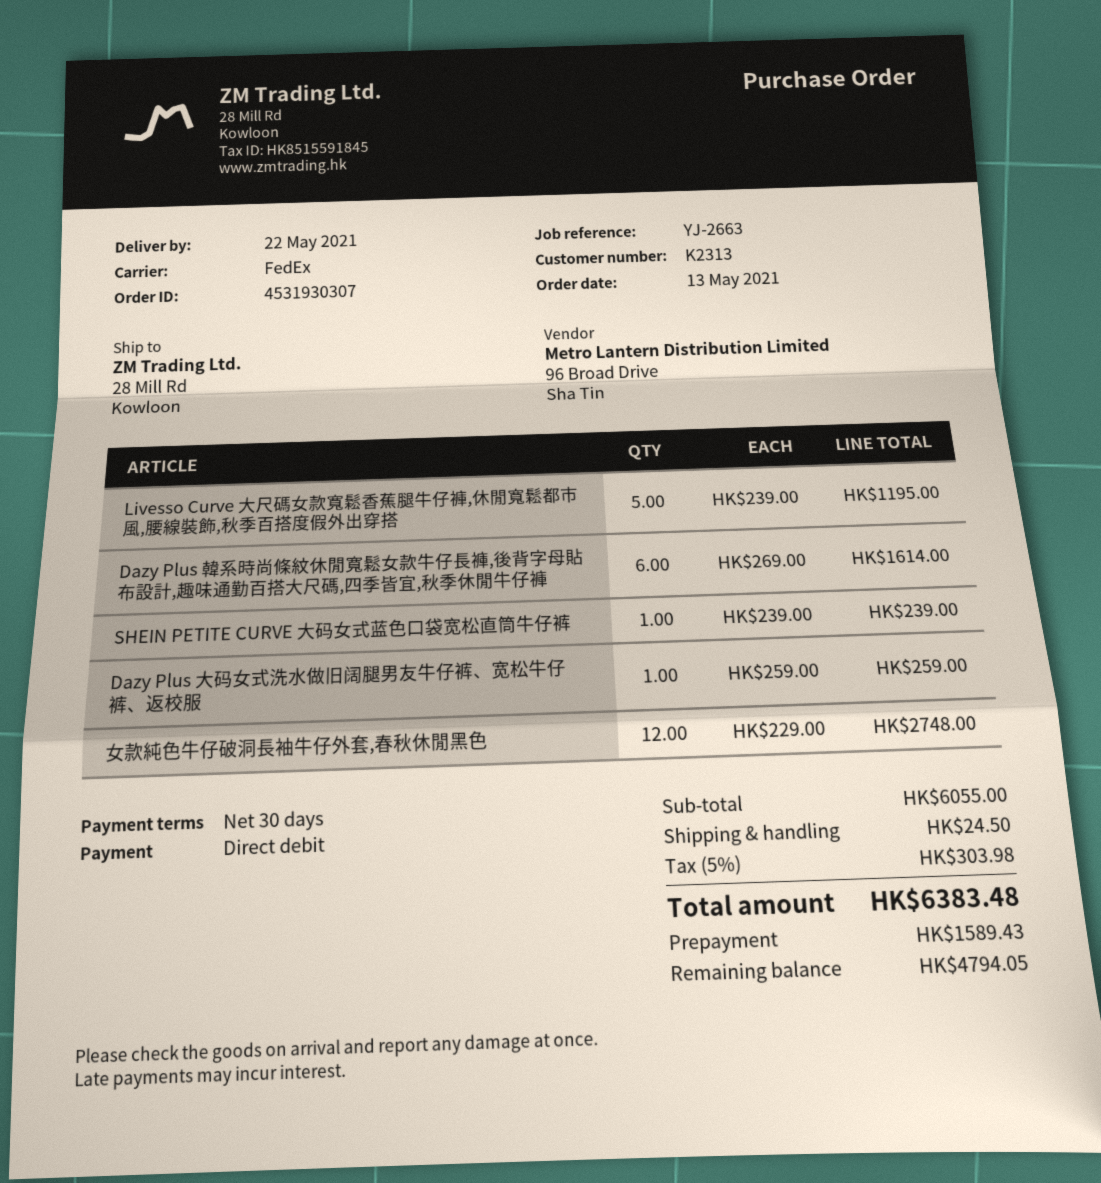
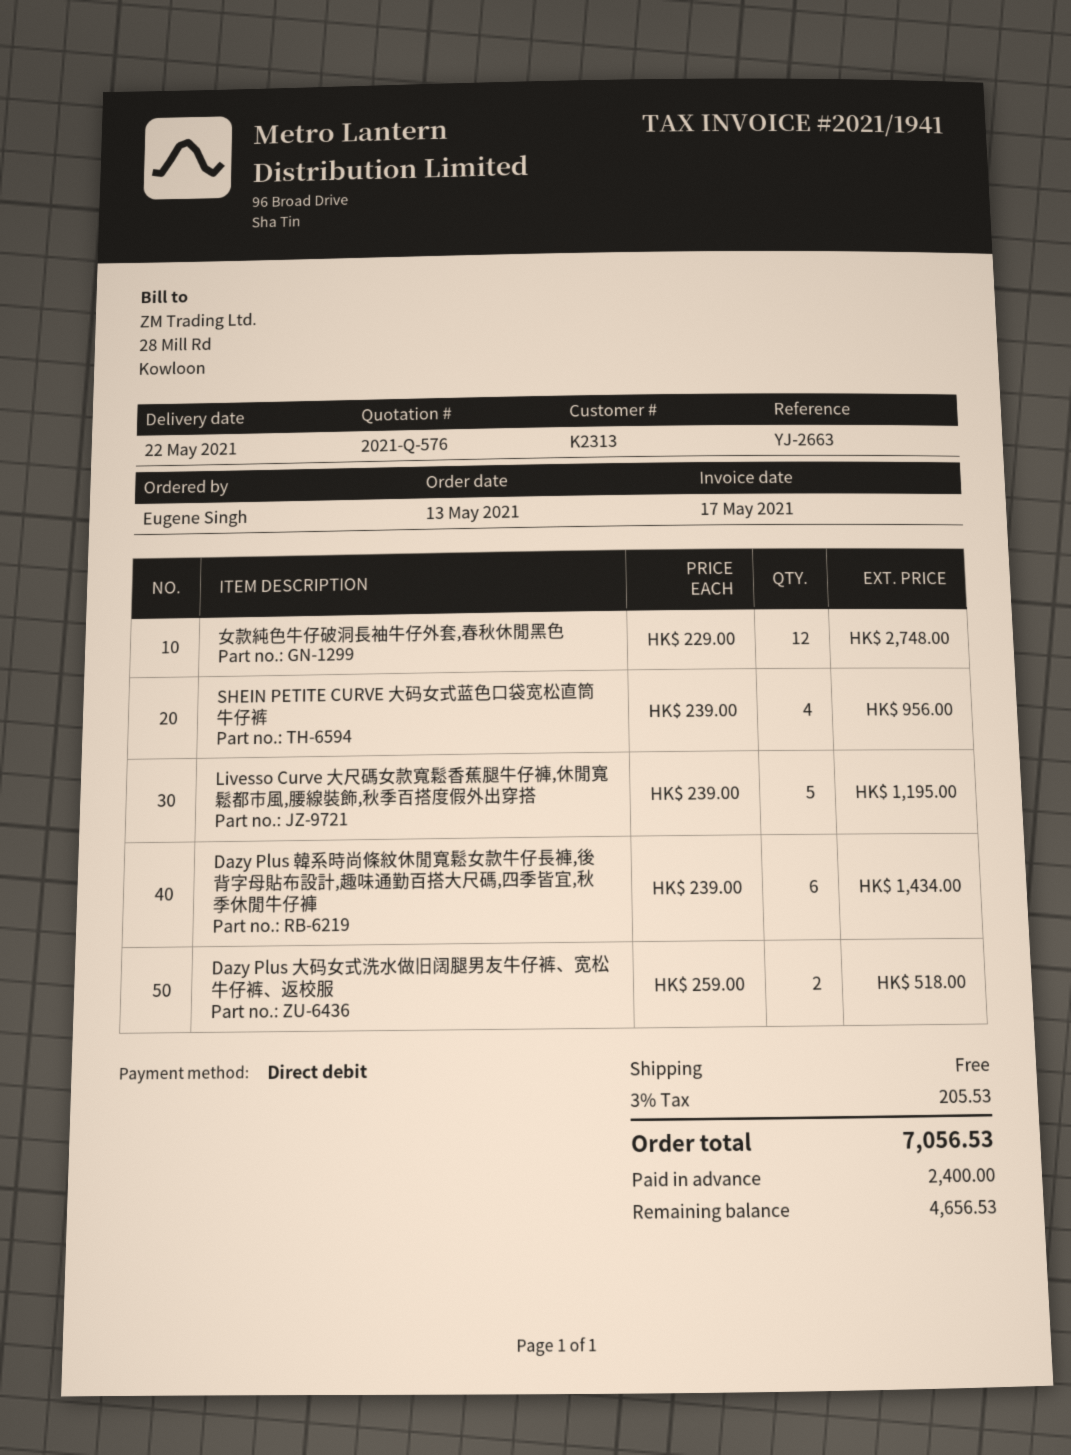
Dazy Plus 韓系時尚條紋休閒寬鬆女款牛仔長褲,後背字母貼布設計,趣味通勤百搭大尺碼,四季皆宜,秋季休閒牛仔褲: 6 x 269.00 = 1614.00 -> 6 x 239.00 = 1434.00
SHEIN PETITE CURVE 大码女式蓝色口袋宽松直筒牛仔裤: 1 x 239.00 = 239.00 -> 4 x 239.00 = 956.00
Dazy Plus 大码女式洗水做旧阔腿男友牛仔裤、宽松牛仔裤、返校服: 1 x 259.00 = 259.00 -> 2 x 259.00 = 518.00
shipping: 24.50 -> 0.00
tax: 5% = 303.98 -> 3% = 205.53
total: 6383.48 -> 7056.53
deposit: 1589.43 -> 2400.00
balance: 4794.05 -> 4656.53

